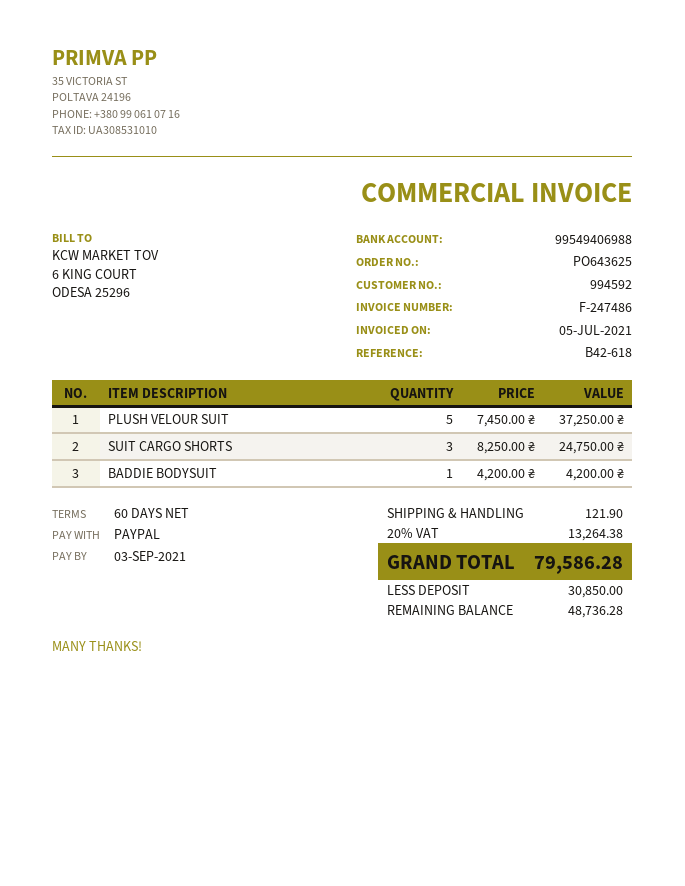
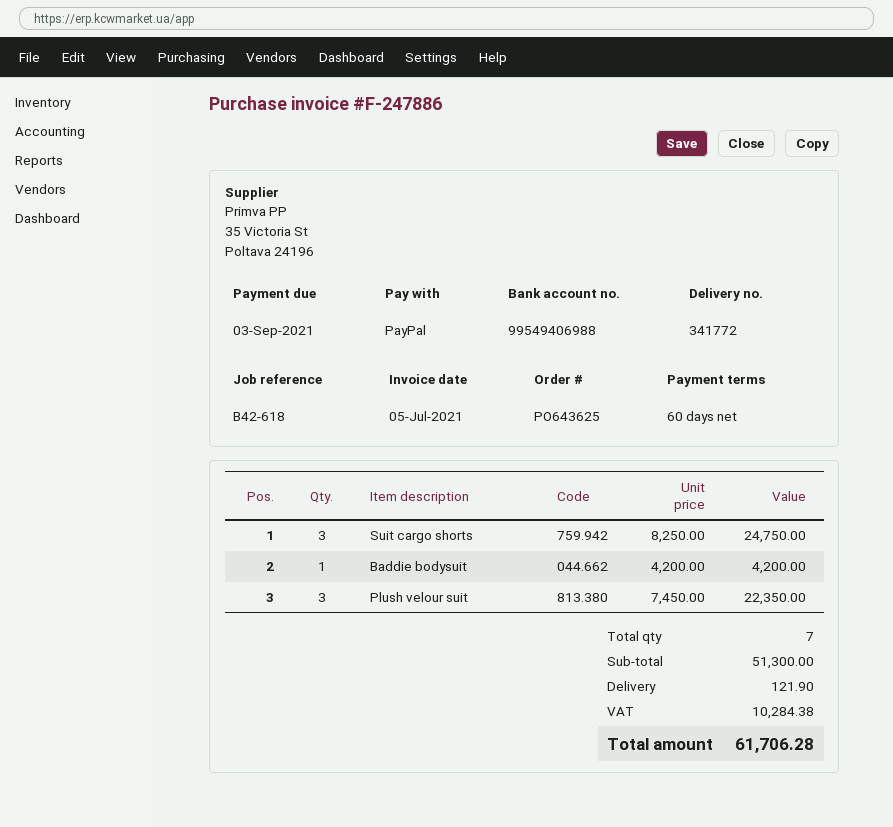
invoice number: F-247486 -> F-247886
PLUSH VELOUR SUIT: 5 x 7450.00 = 37250.00 -> 3 x 7450.00 = 22350.00
tax: 13264.38 -> 10284.38
total: 79586.28 -> 61706.28

